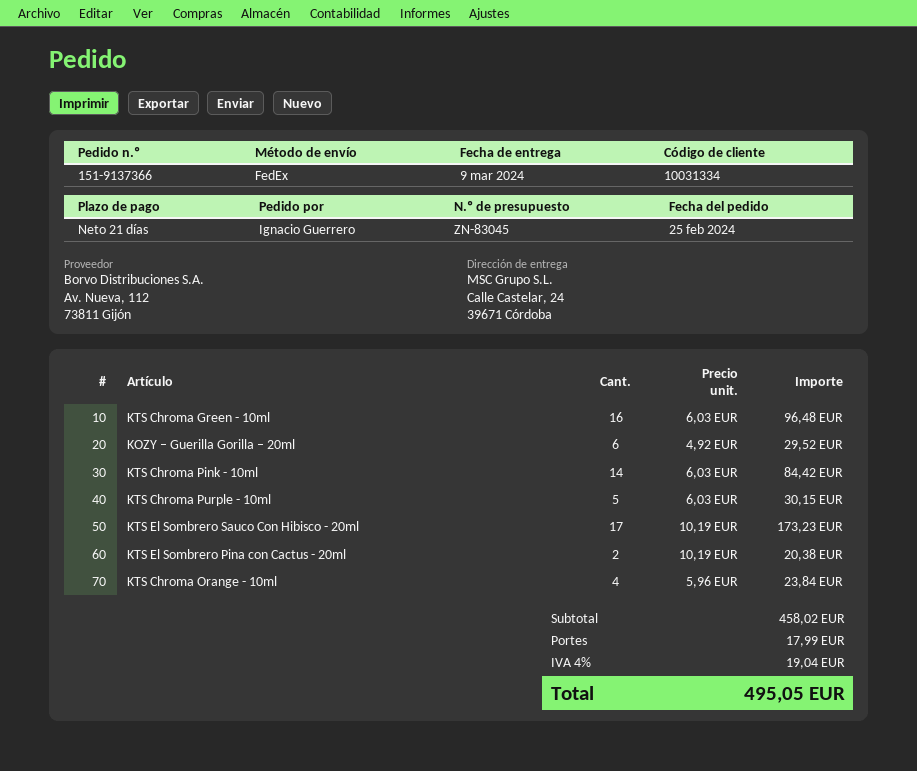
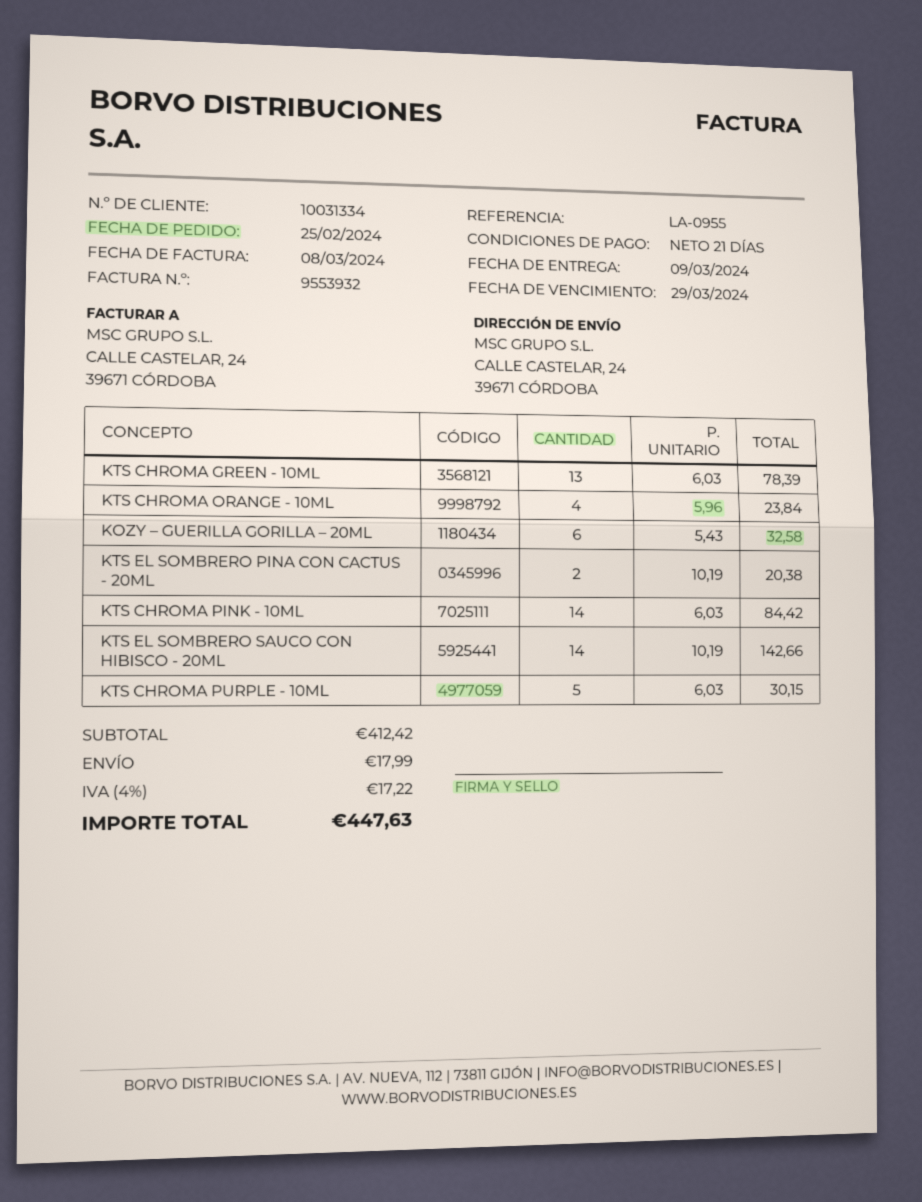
KTS Chroma Green - 10ml: 16 x 6.03 = 96.48 -> 13 x 6.03 = 78.39
KOZY – Guerilla Gorilla – 20ml: 6 x 4.92 = 29.52 -> 6 x 5.43 = 32.58
KTS El Sombrero Sauco Con Hibisco - 20ml: 17 x 10.19 = 173.23 -> 14 x 10.19 = 142.66
subtotal: 458.02 -> 412.42
tax: 4% = 19.04 -> 4% = 17.22
total: 495.05 -> 447.63

